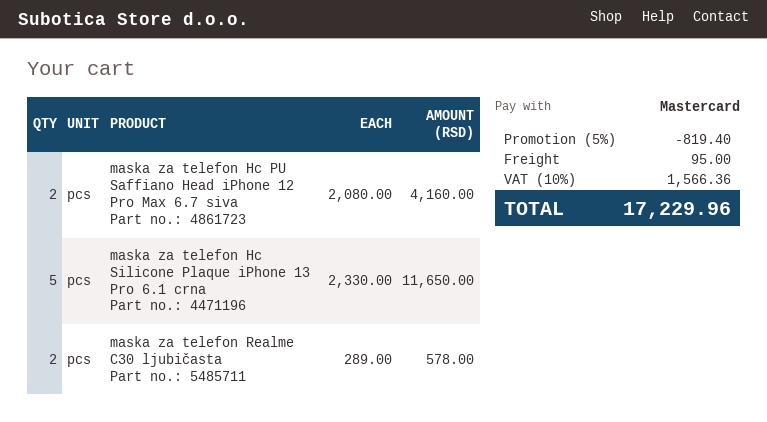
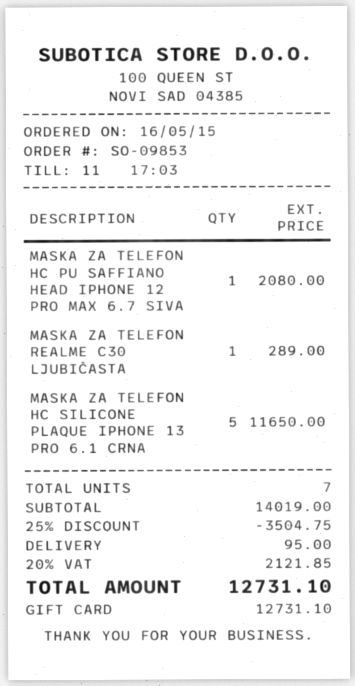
payment method: Mastercard -> gift card
maska za telefon Hc PU Saffiano Head iPhone 12 Pro Max 6.7 siva: 2 for 4160.00 -> 1 for 2080.00
maska za telefon Realme C30 ljubičasta: 2 for 578.00 -> 1 for 289.00
discount: 5% = 819.40 -> 25% = 3504.75
tax: 10% = 1566.36 -> 20% = 2121.85
total: 17229.96 -> 12731.10

